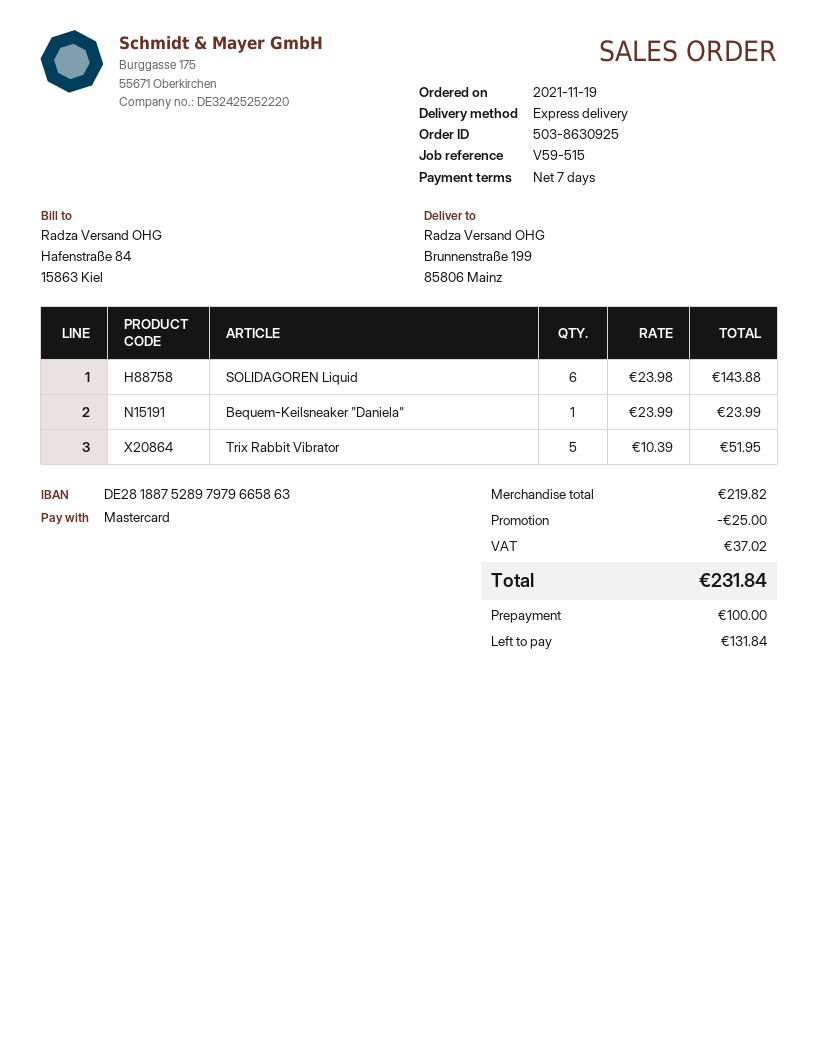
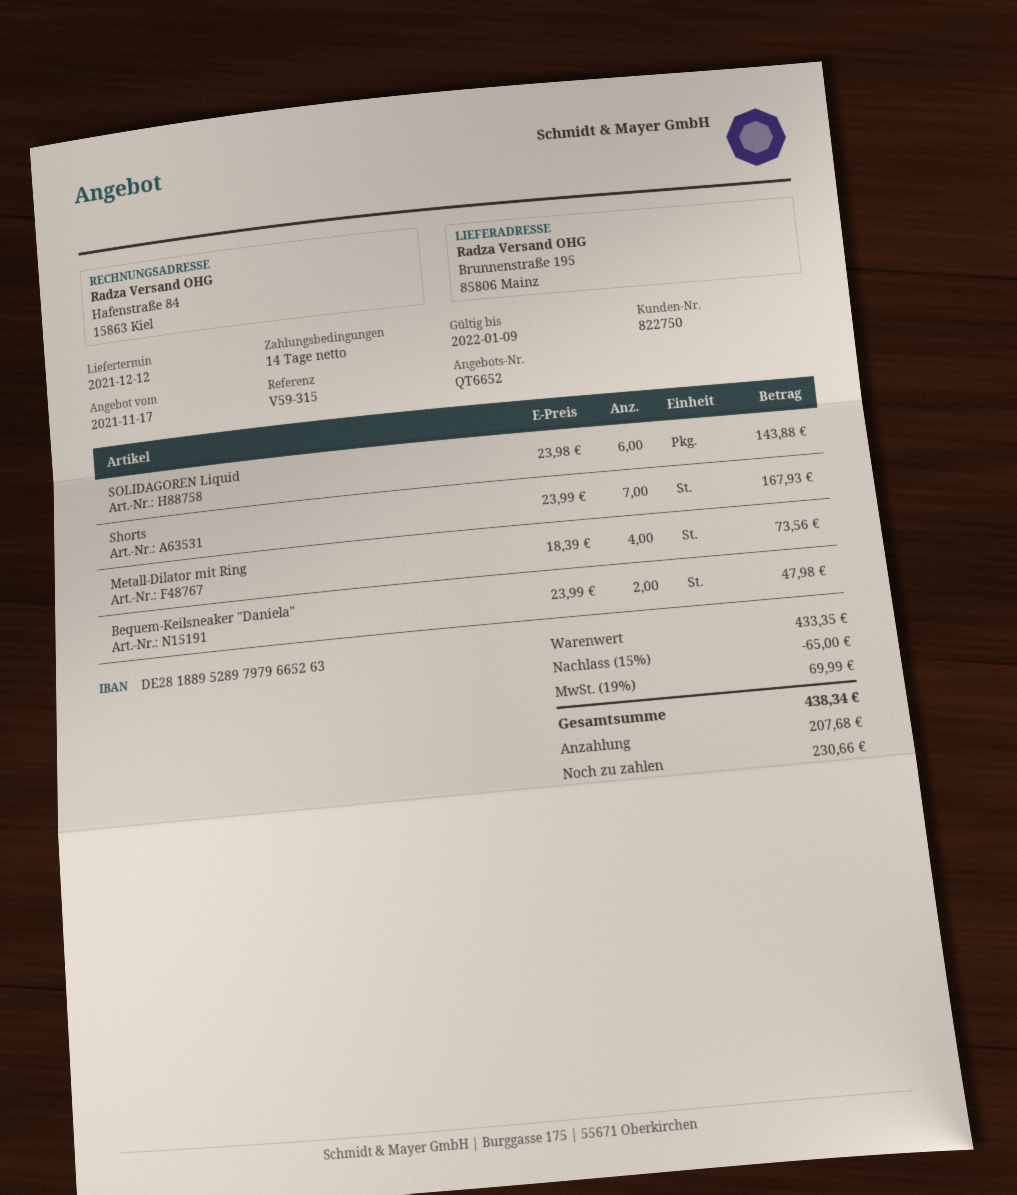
payment terms: 7 days -> 14 days
reference: V59-515 -> V59-315
bank account: DE28188752897979665863 -> DE28188952897979665263
ship to: Brunnenstraße 199, 85806 Mainz -> Brunnenstraße 195, 85806 Mainz
Bequem-Keilsneaker "Daniela": 1 x 23.99 = 23.99 -> 2 x 23.99 = 47.98
Trix Rabbit Vibrator: 5 x 10.39 = 51.95 -> none
Shorts: none -> 7 x 23.99 = 167.93
Metall-Dilator mit Ring: none -> 4 x 18.39 = 73.56
subtotal: 219.82 -> 433.35
discount: 25.00 -> 65.00
tax: 37.02 -> 69.99
total: 231.84 -> 438.34
deposit: 100.00 -> 207.68
balance: 131.84 -> 230.66

